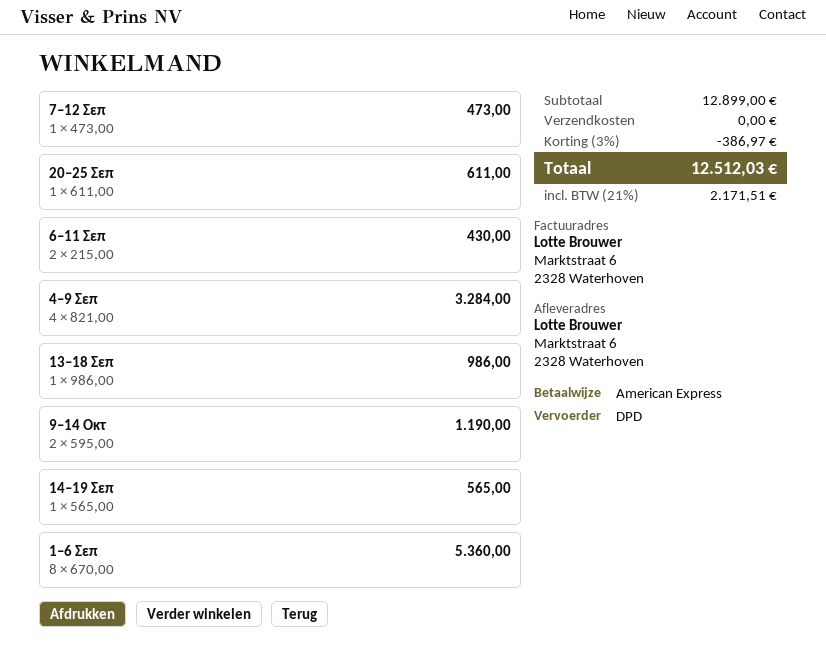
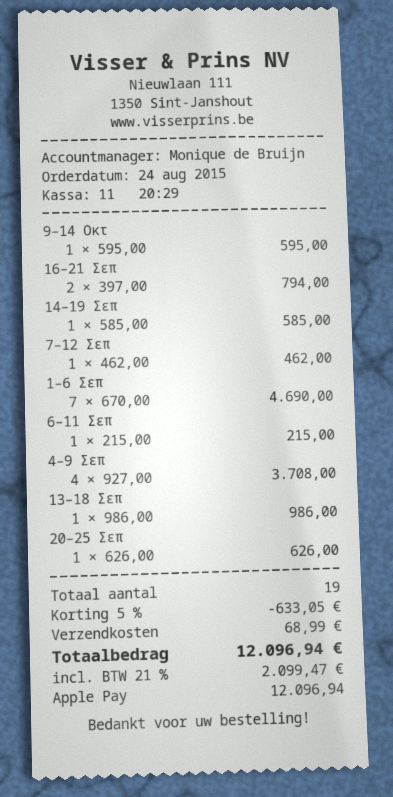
payment method: American Express -> Apple Pay
7–12 Σεπ: 1 x 473.00 = 473.00 -> 1 x 462.00 = 462.00
20–25 Σεπ: 1 x 611.00 = 611.00 -> 1 x 626.00 = 626.00
6–11 Σεπ: 2 x 215.00 = 430.00 -> 1 x 215.00 = 215.00
4–9 Σεπ: 4 x 821.00 = 3284.00 -> 4 x 927.00 = 3708.00
9–14 Οκτ: 2 x 595.00 = 1190.00 -> 1 x 595.00 = 595.00
14–19 Σεπ: 1 x 565.00 = 565.00 -> 1 x 585.00 = 585.00
1–6 Σεπ: 8 x 670.00 = 5360.00 -> 7 x 670.00 = 4690.00
16–21 Σεπ: none -> 2 x 397.00 = 794.00
discount: 3% = 386.97 -> 5% = 633.05
shipping: 0.00 -> 68.99
tax: 21% = 2171.51 -> 21% = 2099.47
total: 12512.03 -> 12096.94

